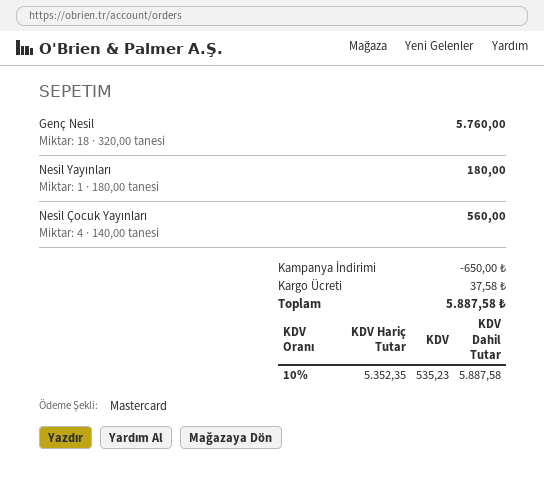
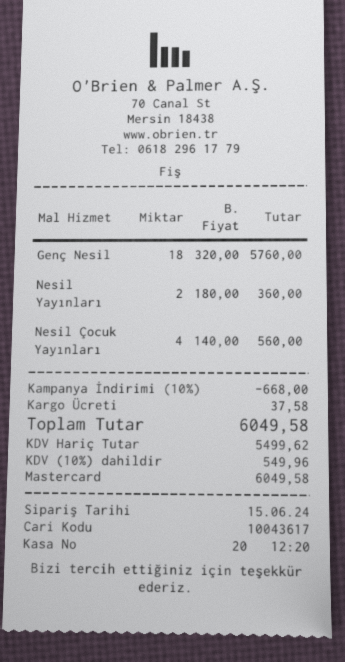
Nesil Yayınları: 1 x 180.00 = 180.00 -> 2 x 180.00 = 360.00
discount: 650.00 -> 668.00
net: 5352.35 -> 5499.62
tax: 10% = 535.23 -> 10% = 549.96
total: 5887.58 -> 6049.58

